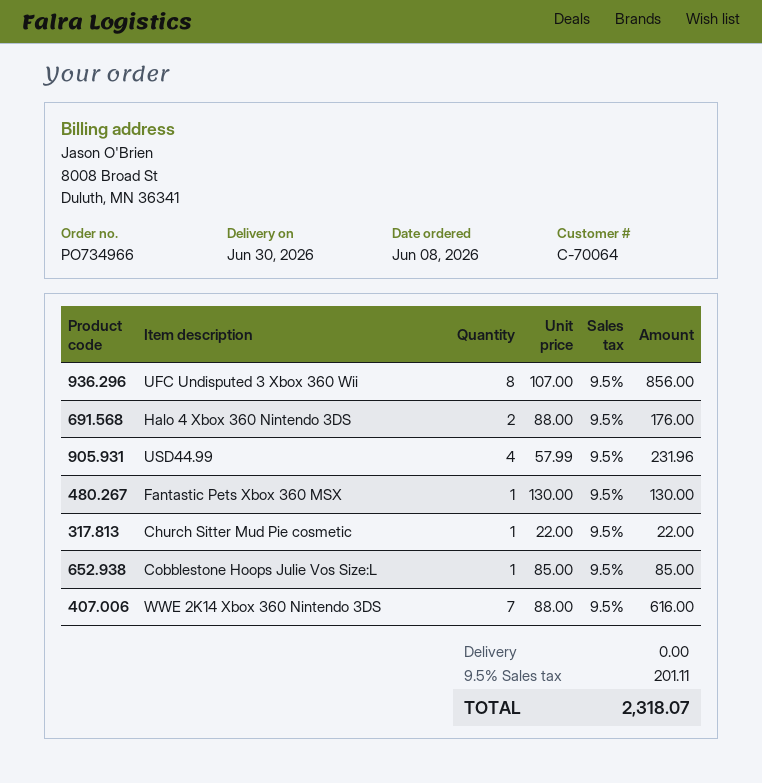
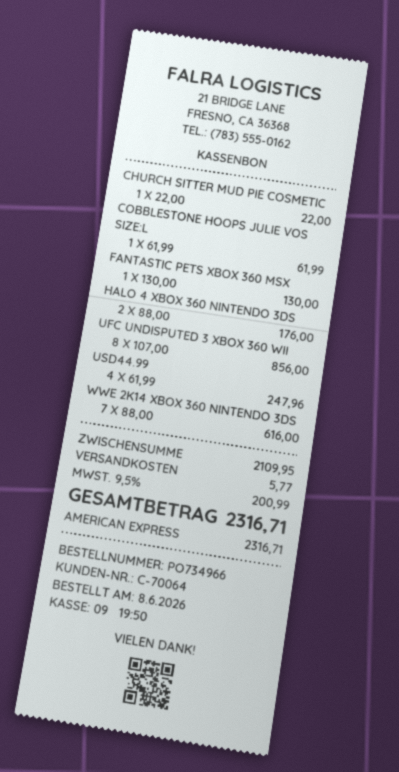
USD44.99: 4 x 57.99 = 231.96 -> 4 x 61.99 = 247.96
Cobblestone Hoops Julie Vos Size:L: 1 x 85.00 = 85.00 -> 1 x 61.99 = 61.99
shipping: 0.00 -> 5.77
tax: 9.5% = 201.11 -> 9.5% = 200.99
total: 2318.07 -> 2316.71

